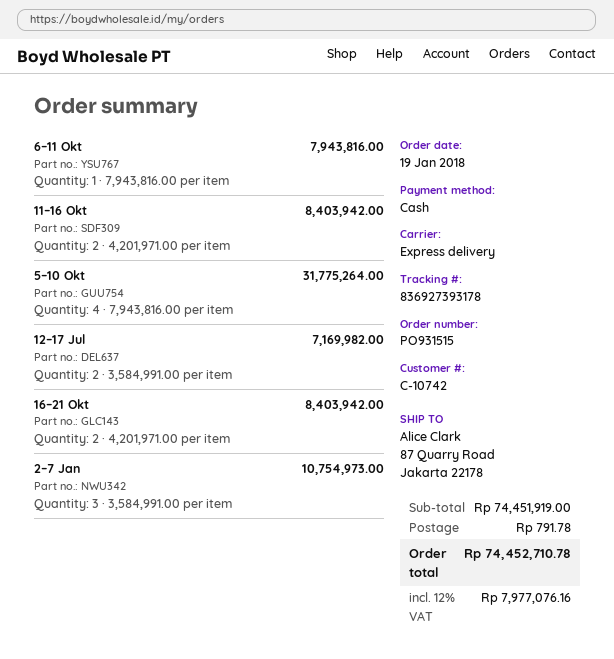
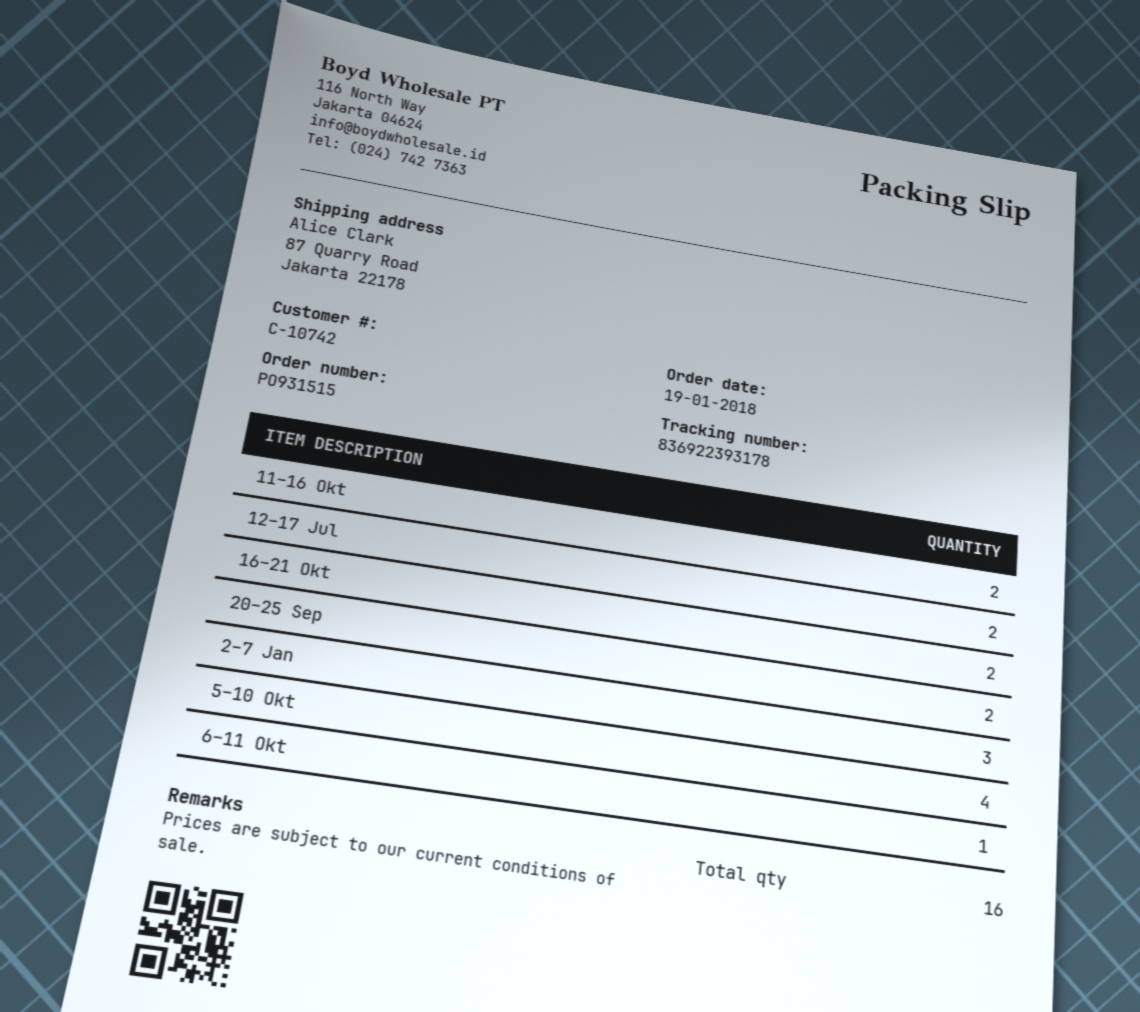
tracking number: 836927393178 -> 836922393178
20–25 Sep: none -> 2

